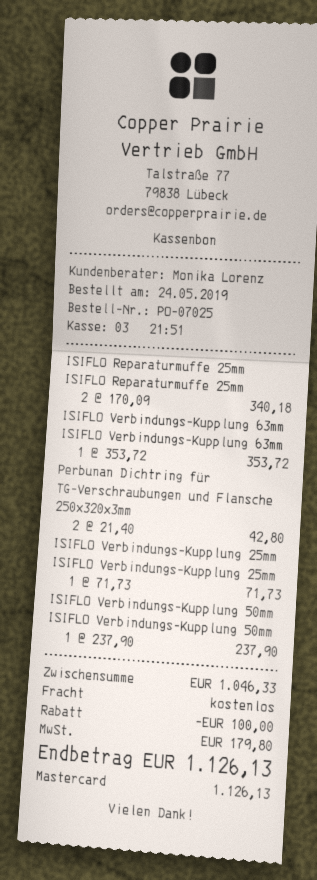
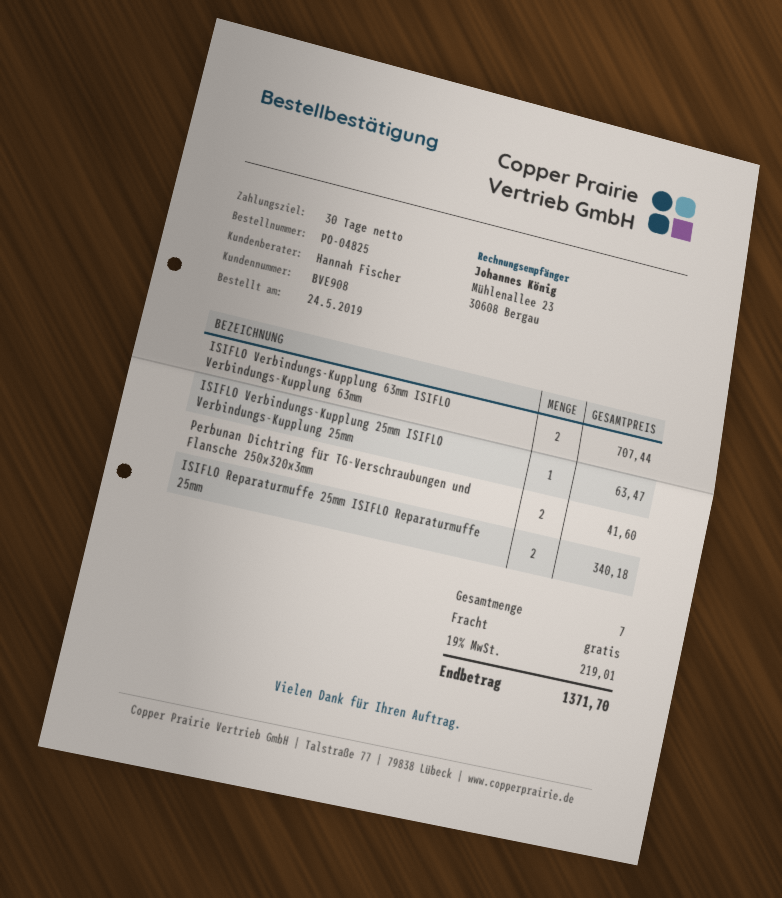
order number: PO-07025 -> PO-04825
sales rep: Monika Lorenz -> Hannah Fischer
ISIFLO Verbindungs-Kupplung 63mm ISIFLO Verbindungs-Kupplung 63mm: 1 for 353.72 -> 2 for 707.44
Perbunan Dichtring für TG-Verschraubungen und Flansche 250x320x3mm: 2 for 42.80 -> 2 for 41.60
ISIFLO Verbindungs-Kupplung 25mm ISIFLO Verbindungs-Kupplung 25mm: 1 for 71.73 -> 1 for 63.47
ISIFLO Verbindungs-Kupplung 50mm ISIFLO Verbindungs-Kupplung 50mm: 1 for 237.90 -> none
discount: 100.00 -> none
tax: 179.80 -> 219.01
total: 1126.13 -> 1371.70

